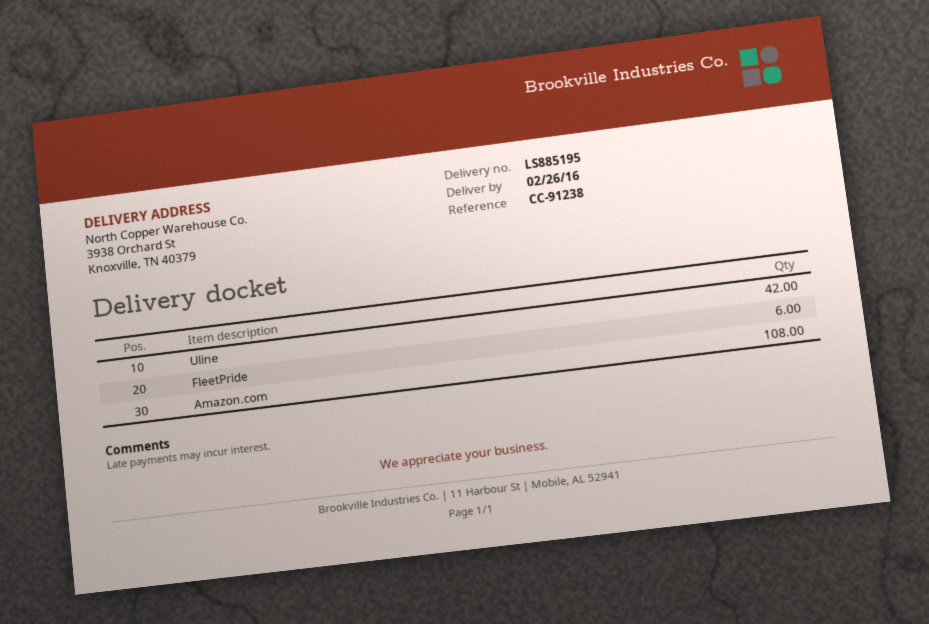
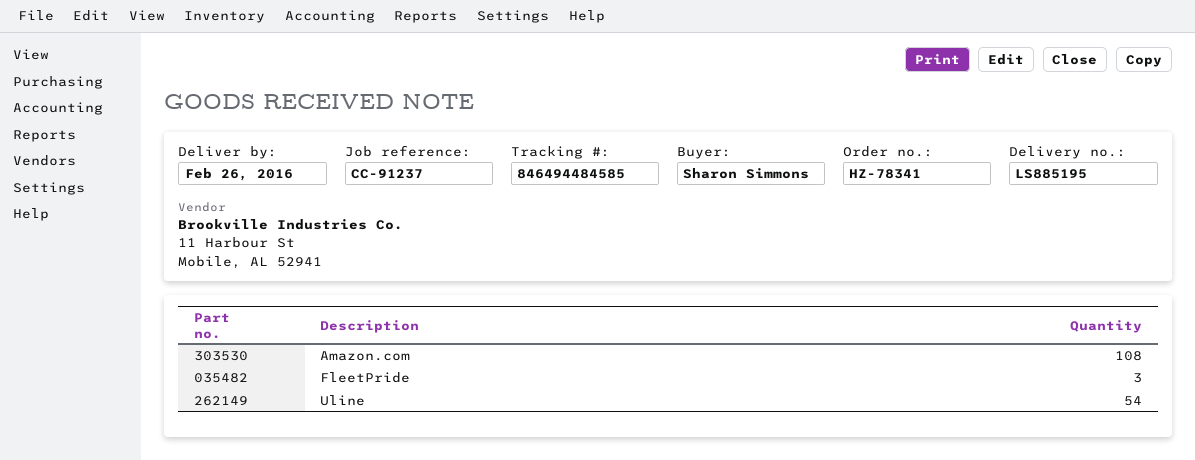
reference: CC-91238 -> CC-91237
Uline: 42 -> 54
FleetPride: 6 -> 3

